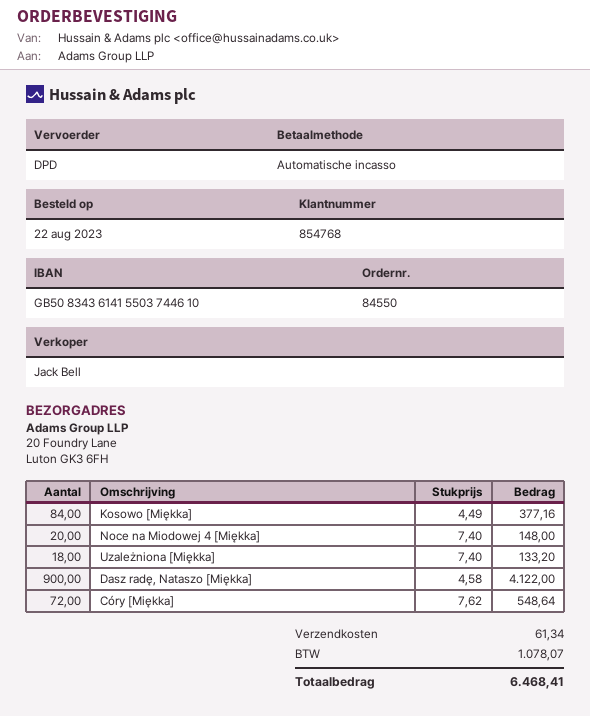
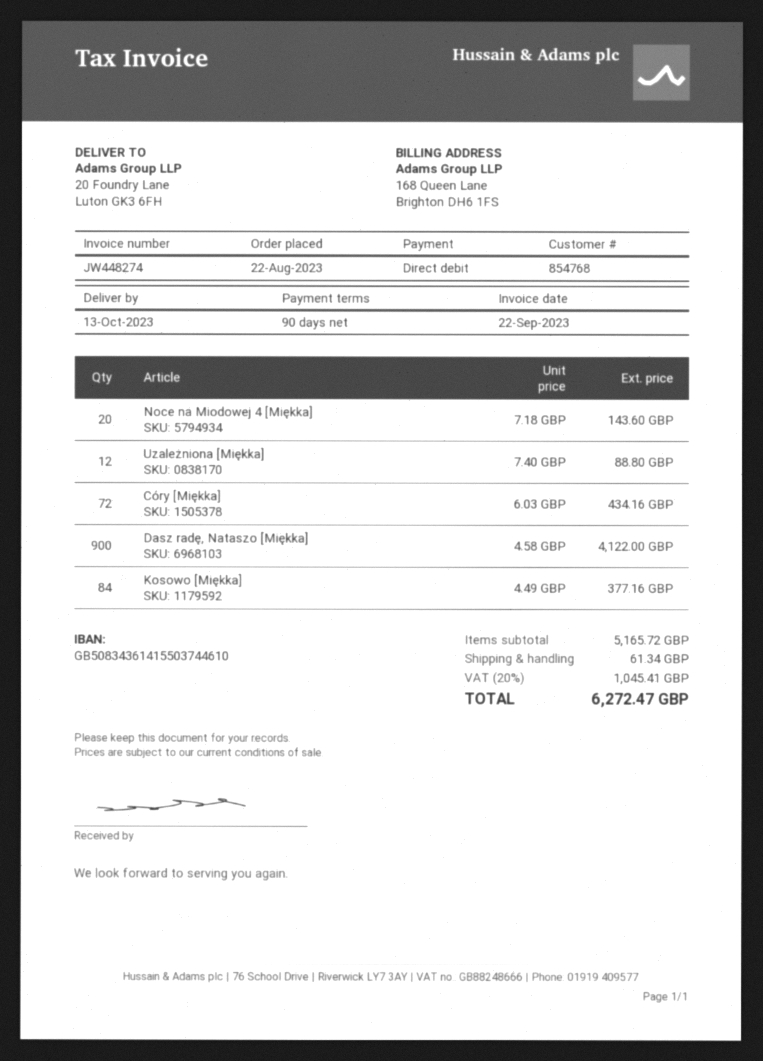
Noce na Miodowej 4 [Miękka]: 20 x 7.40 = 148.00 -> 20 x 7.18 = 143.60
Uzależniona [Miękka]: 18 x 7.40 = 133.20 -> 12 x 7.40 = 88.80
Córy [Miękka]: 72 x 7.62 = 548.64 -> 72 x 6.03 = 434.16
tax: 1078.07 -> 1045.41
total: 6468.41 -> 6272.47

